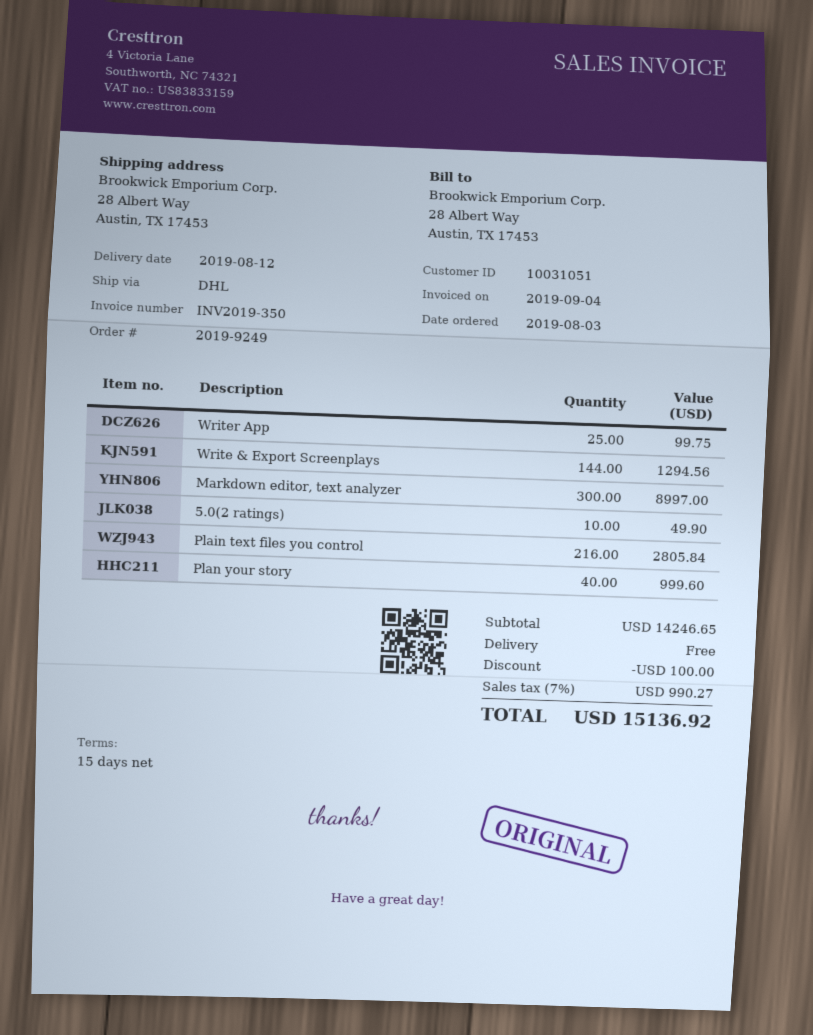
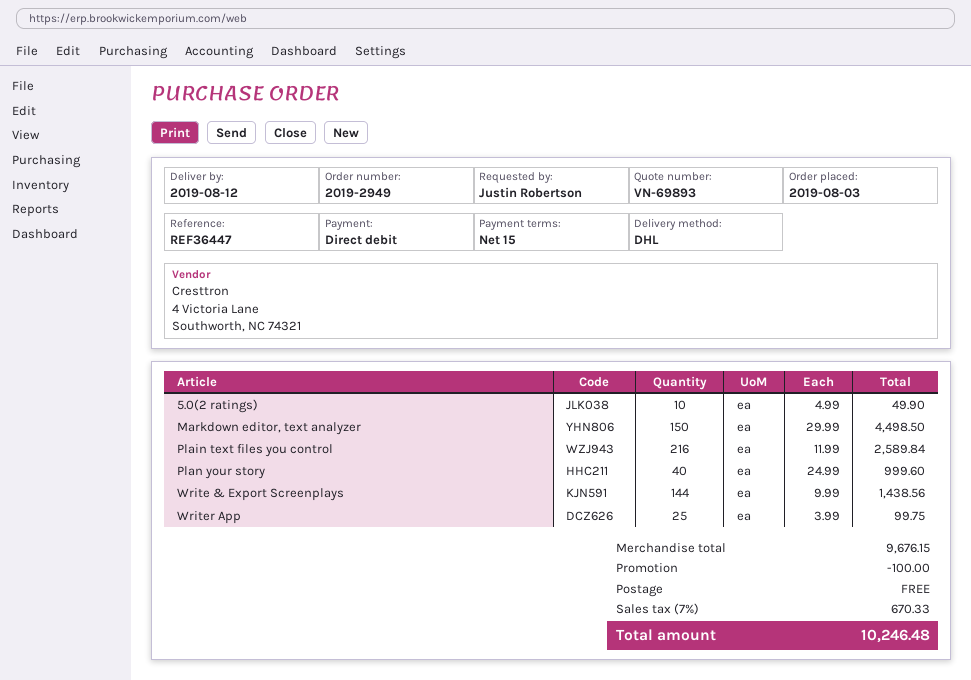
order number: 2019-9249 -> 2019-2949
Write & Export Screenplays: 144 for 1294.56 -> 144 for 1438.56
Markdown editor, text analyzer: 300 for 8997.00 -> 150 for 4498.50
Plain text files you control: 216 for 2805.84 -> 216 for 2589.84
subtotal: 14246.65 -> 9676.15
tax: 7% = 990.27 -> 7% = 670.33
total: 15136.92 -> 10246.48

